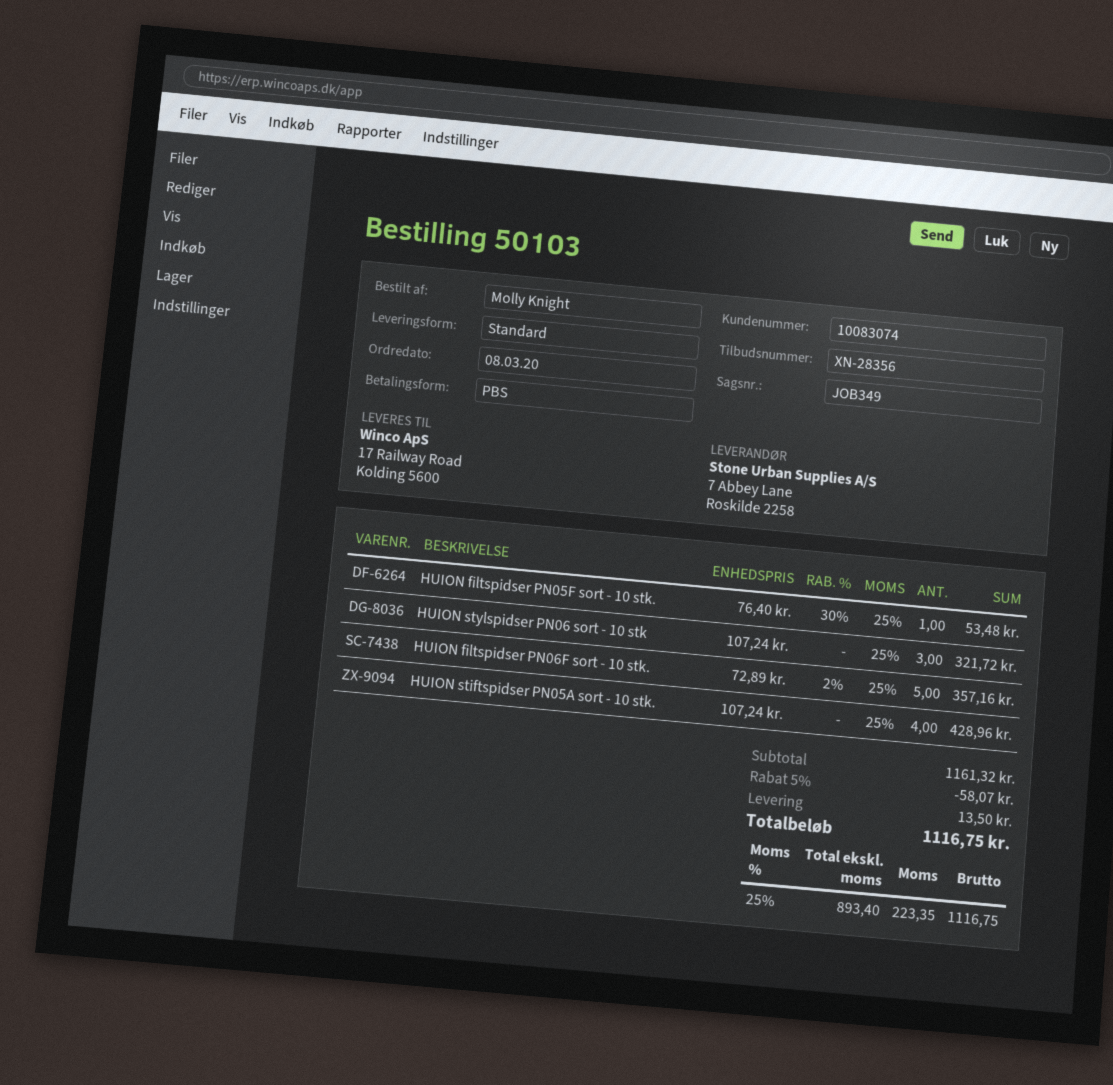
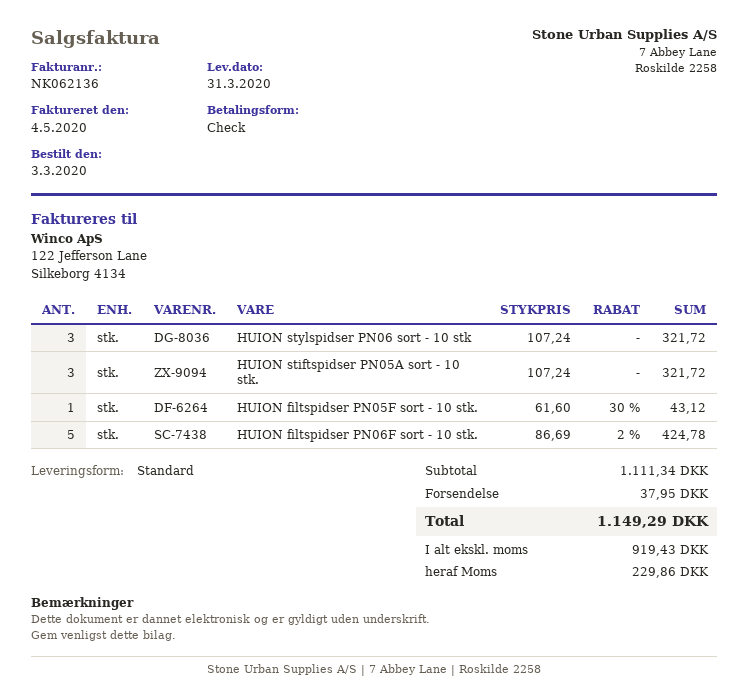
order date: 2020-03-08 -> 2020-03-03
payment method: direct debit -> cheque
HUION filtspidser PN05F sort - 10 stk.: 1 x 76.40 - 30% = 53.48 -> 1 x 61.60 - 30% = 43.12
HUION filtspidser PN06F sort - 10 stk.: 5 x 72.89 - 2% = 357.16 -> 5 x 86.69 - 2% = 424.78
HUION stiftspidser PN05A sort - 10 stk.: 4 x 107.24 = 428.96 -> 3 x 107.24 = 321.72
subtotal: 1161.32 -> 1111.34
discount: 5% = 58.07 -> none
shipping: 13.50 -> 37.95
net: 893.40 -> 919.43
tax: 223.35 -> 229.86
total: 1116.75 -> 1149.29

